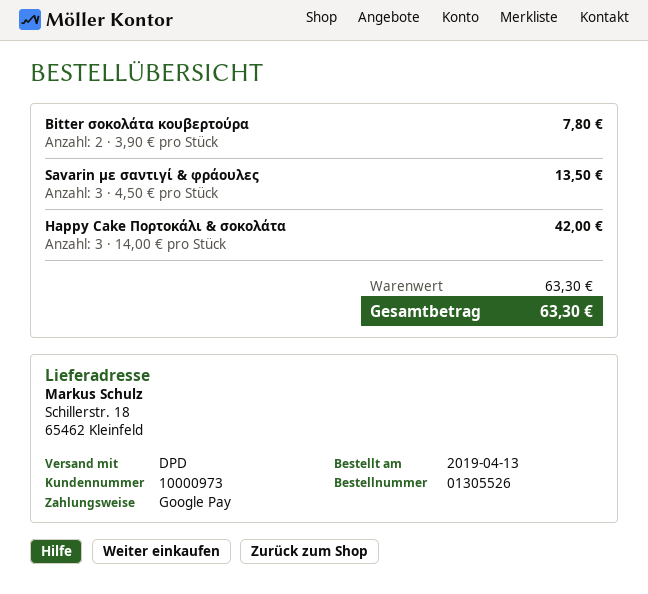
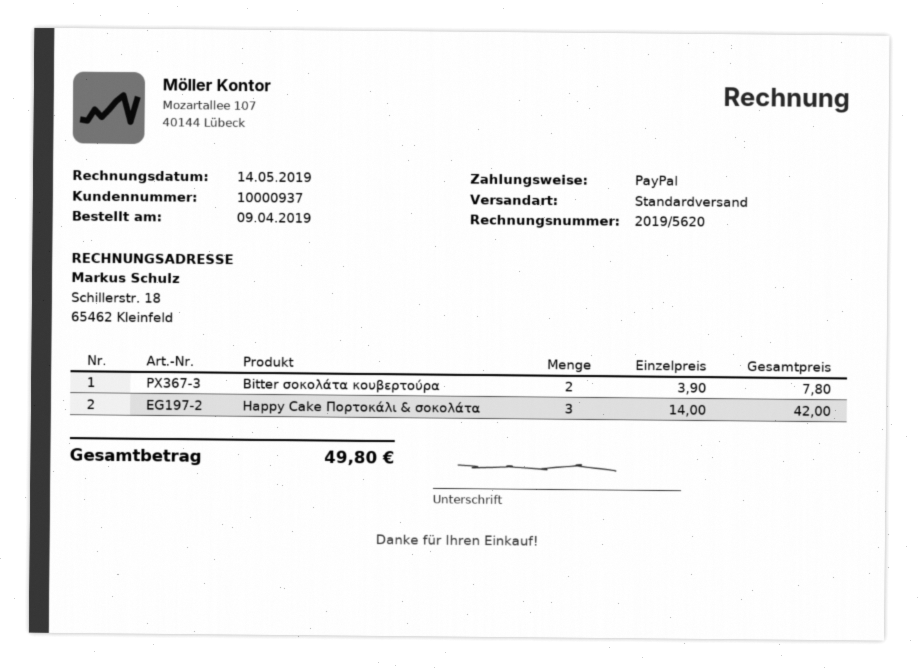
order date: 2019-04-13 -> 2019-04-09
customer number: 10000973 -> 10000937
payment method: Google Pay -> PayPal
shipping method: DPD -> standard
Savarin με σαντιγί & φράουλες: 3 x 4.50 = 13.50 -> none
total: 63.30 -> 49.80

